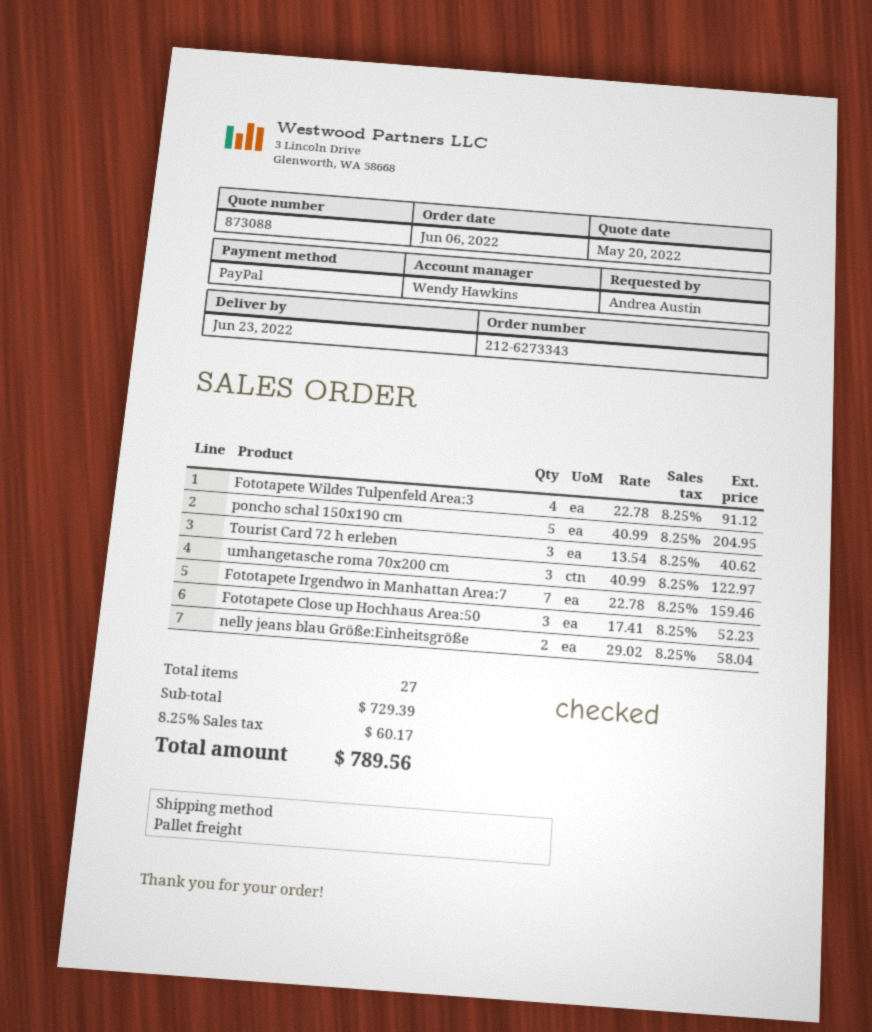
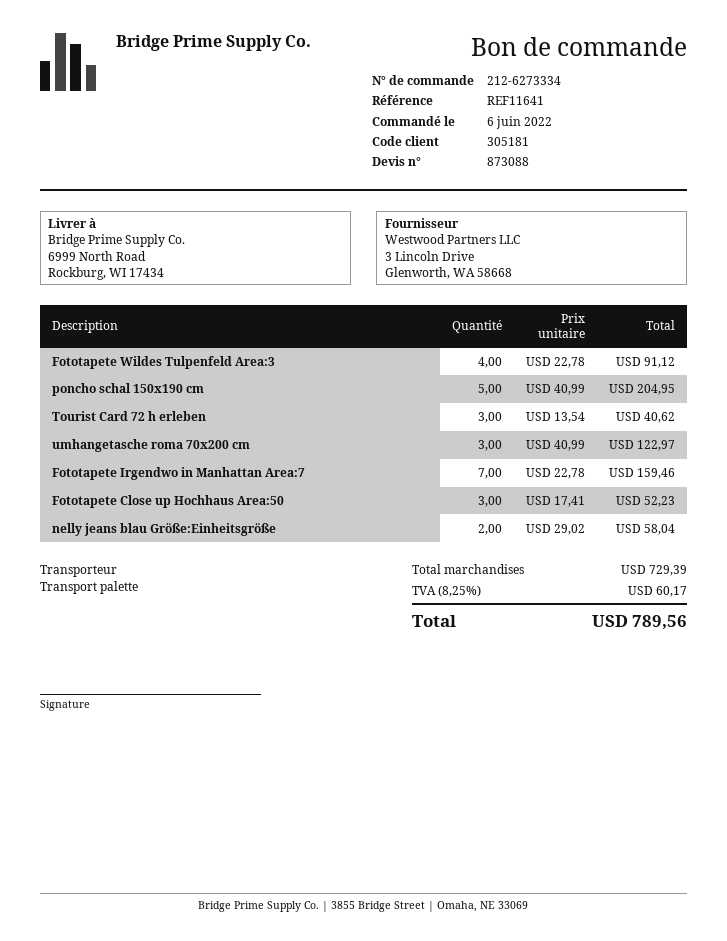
order number: 212-6273343 -> 212-6273334

